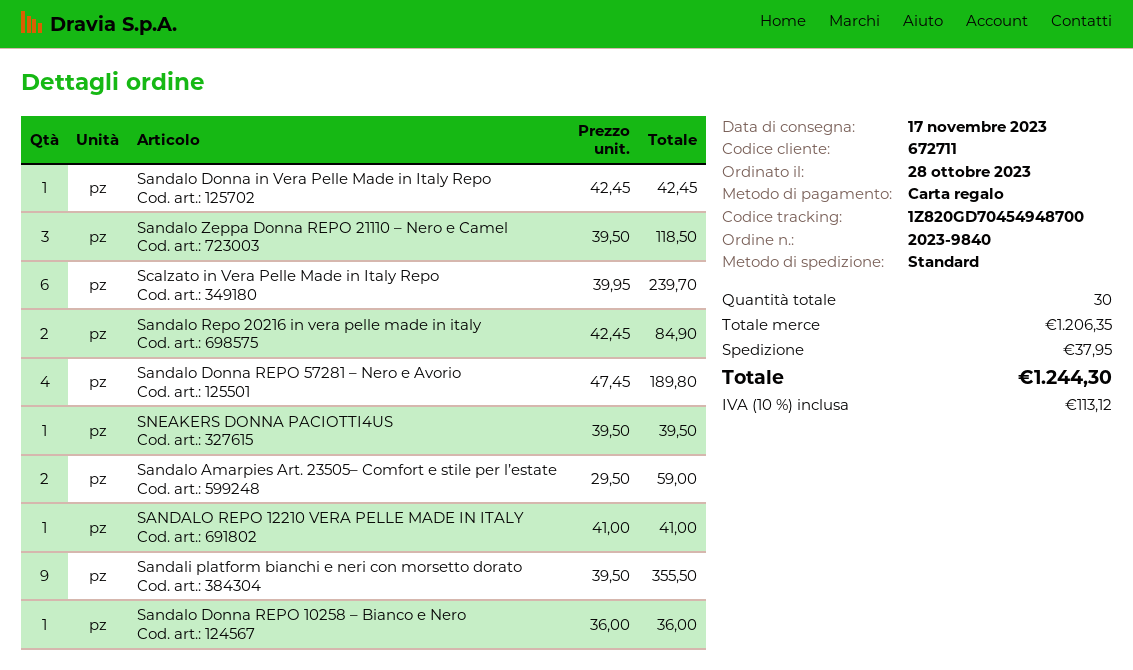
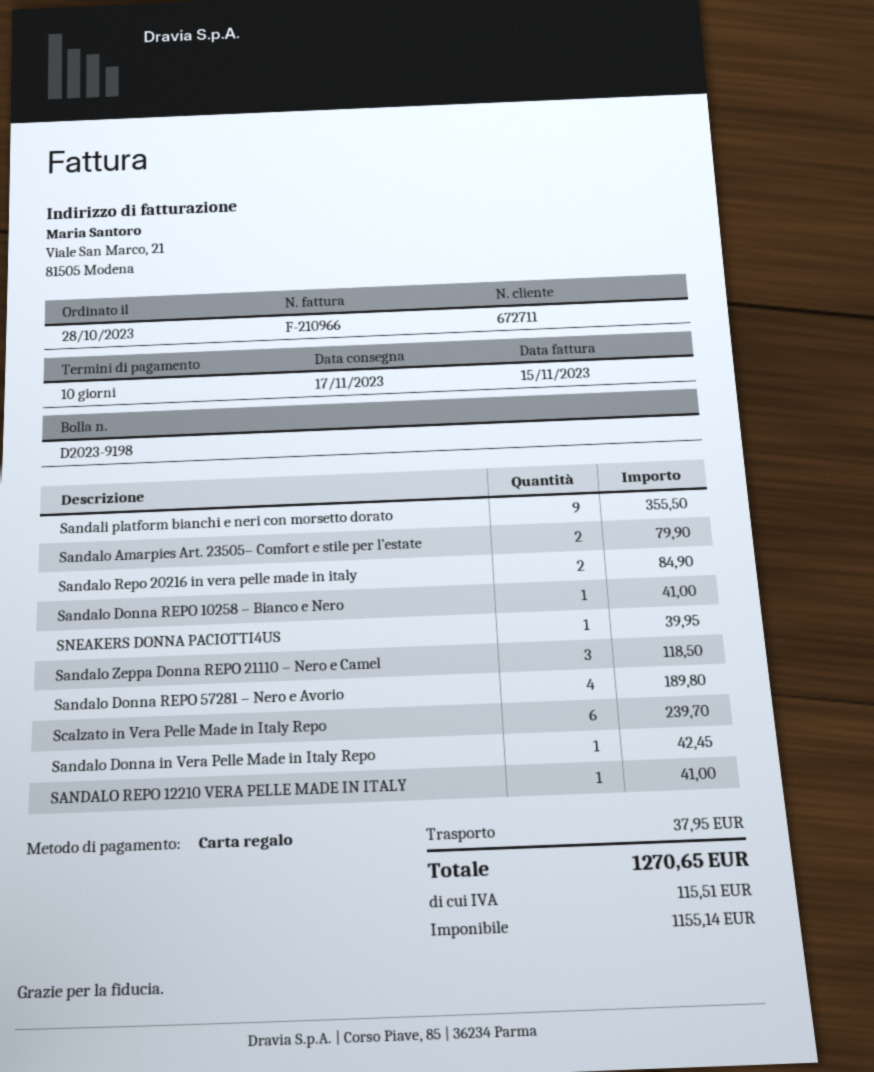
SNEAKERS DONNA PACIOTTI4US: 1 for 39.50 -> 1 for 39.95
Sandalo Amarpies Art. 23505– Comfort e stile per l’estate: 2 for 59.00 -> 2 for 79.90
Sandalo Donna REPO 10258 – Bianco e Nero: 1 for 36.00 -> 1 for 41.00
tax: 113.12 -> 115.51
total: 1244.30 -> 1270.65

